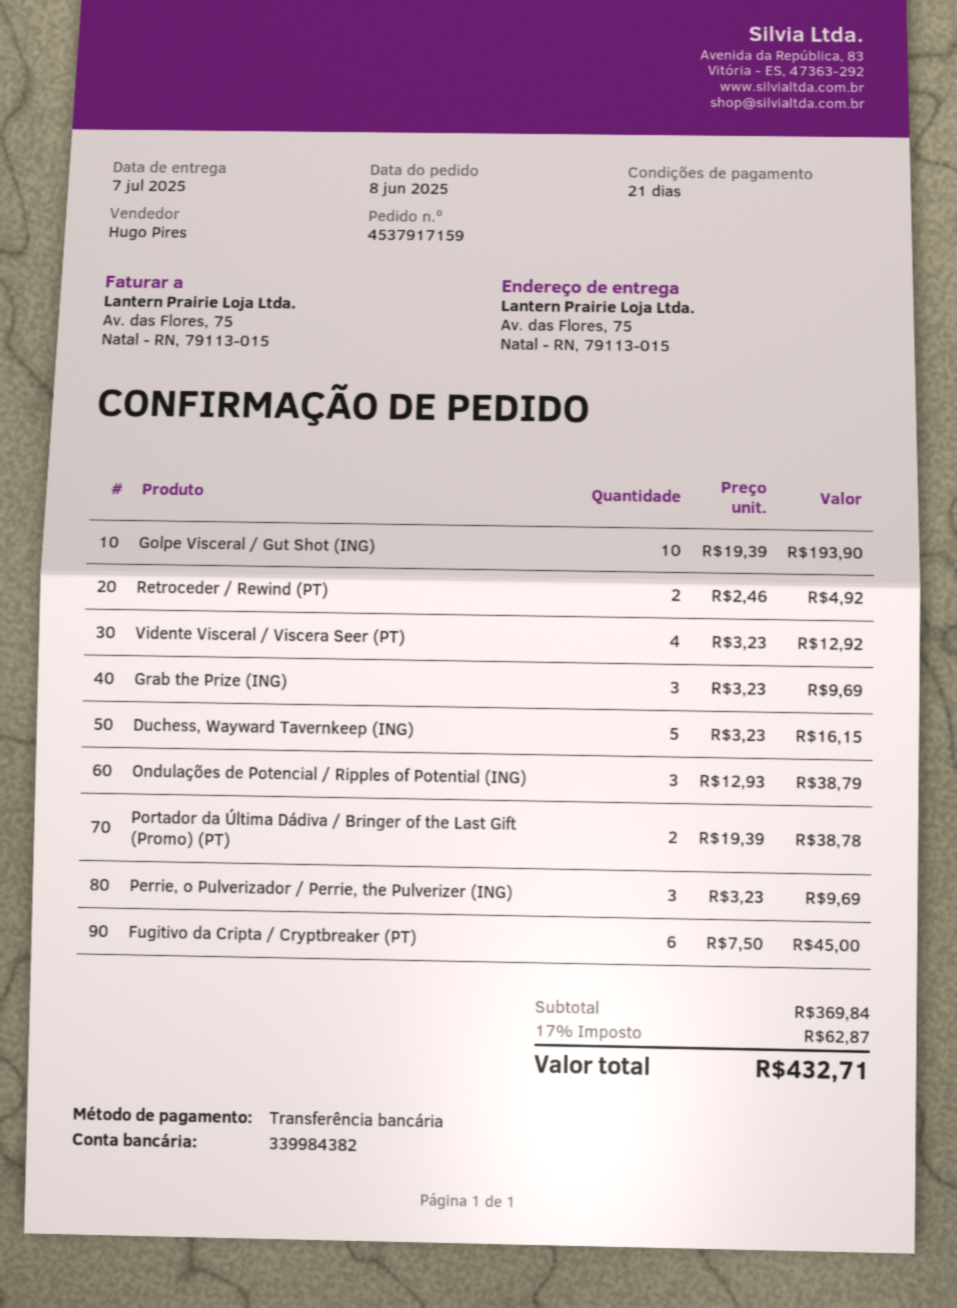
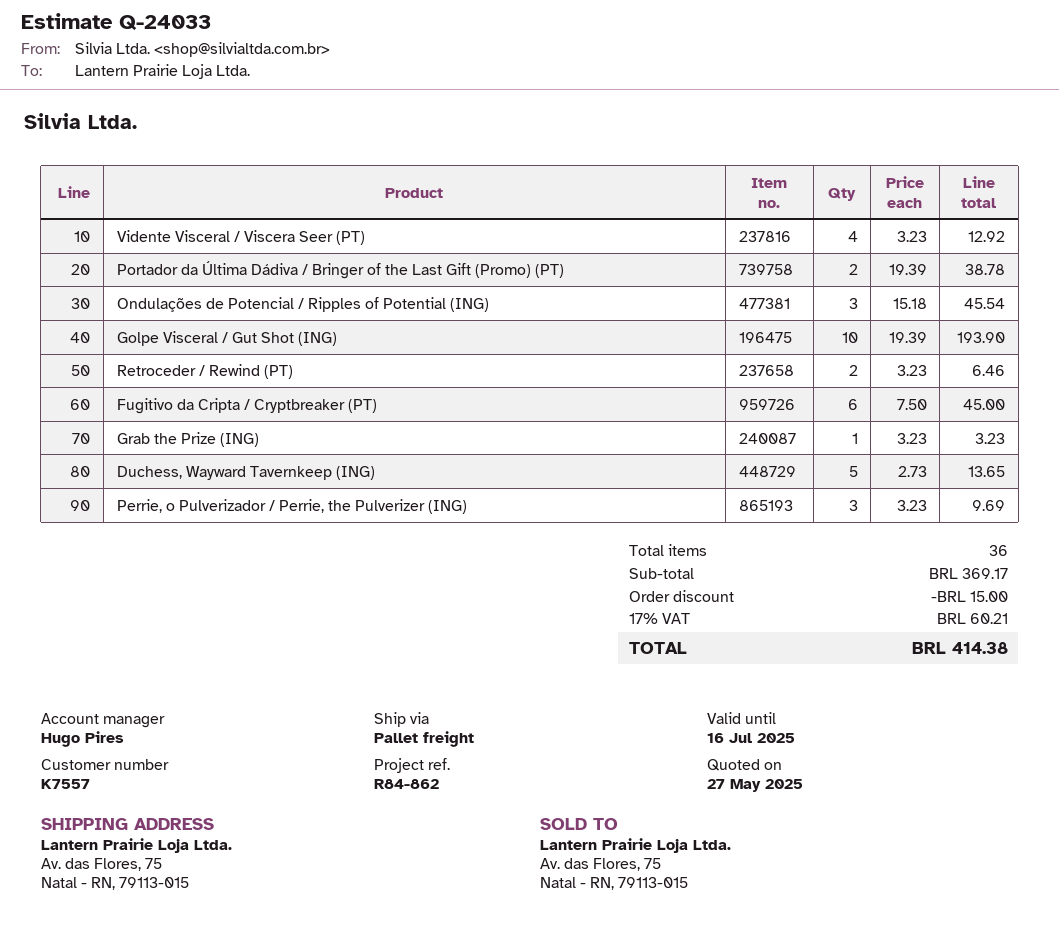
Retroceder / Rewind (PT): 2 x 2.46 = 4.92 -> 2 x 3.23 = 6.46
Grab the Prize (ING): 3 x 3.23 = 9.69 -> 1 x 3.23 = 3.23
Duchess, Wayward Tavernkeep (ING): 5 x 3.23 = 16.15 -> 5 x 2.73 = 13.65
Ondulações de Potencial / Ripples of Potential (ING): 3 x 12.93 = 38.79 -> 3 x 15.18 = 45.54
subtotal: 369.84 -> 369.17
discount: none -> 15.00
tax: 17% = 62.87 -> 17% = 60.21
total: 432.71 -> 414.38

